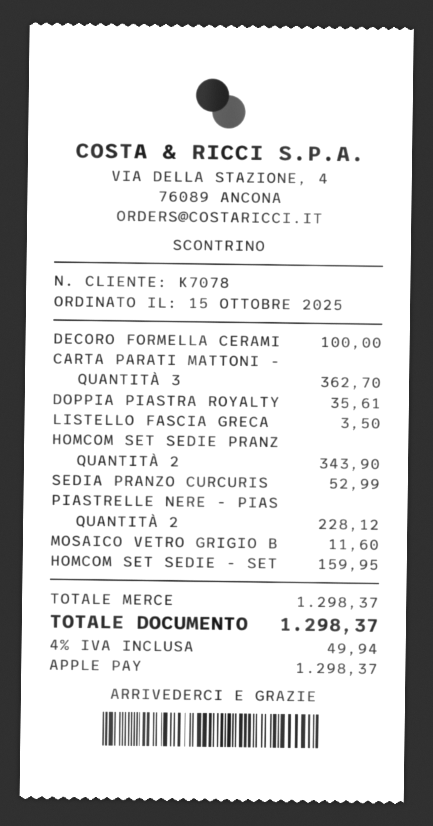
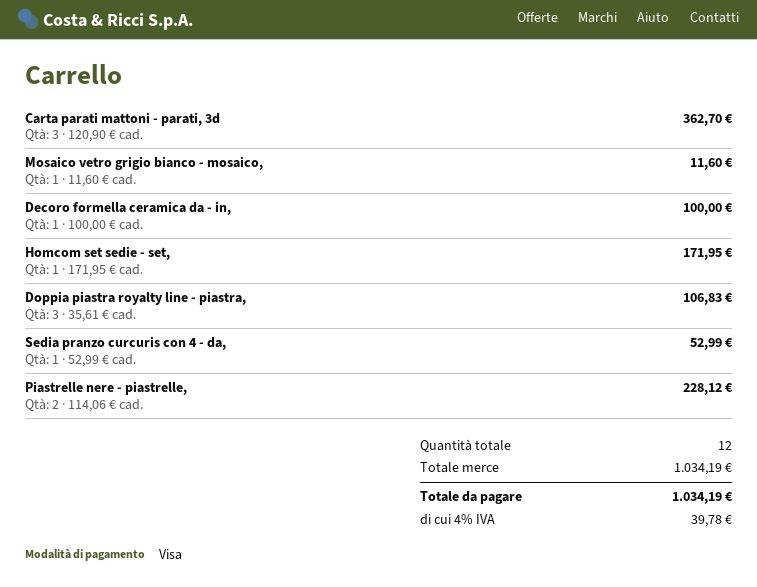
payment method: Apple Pay -> Visa
DOPPIA PIASTRA ROYALTY: 1 for 35.61 -> 3 for 106.83
LISTELLO FASCIA GRECA: 1 for 3.50 -> none
HOMCOM SET SEDIE PRANZ: 2 for 343.90 -> none
HOMCOM SET SEDIE - SET: 1 for 159.95 -> 1 for 171.95
subtotal: 1298.37 -> 1034.19
tax: 4% = 49.94 -> 4% = 39.78
total: 1298.37 -> 1034.19

